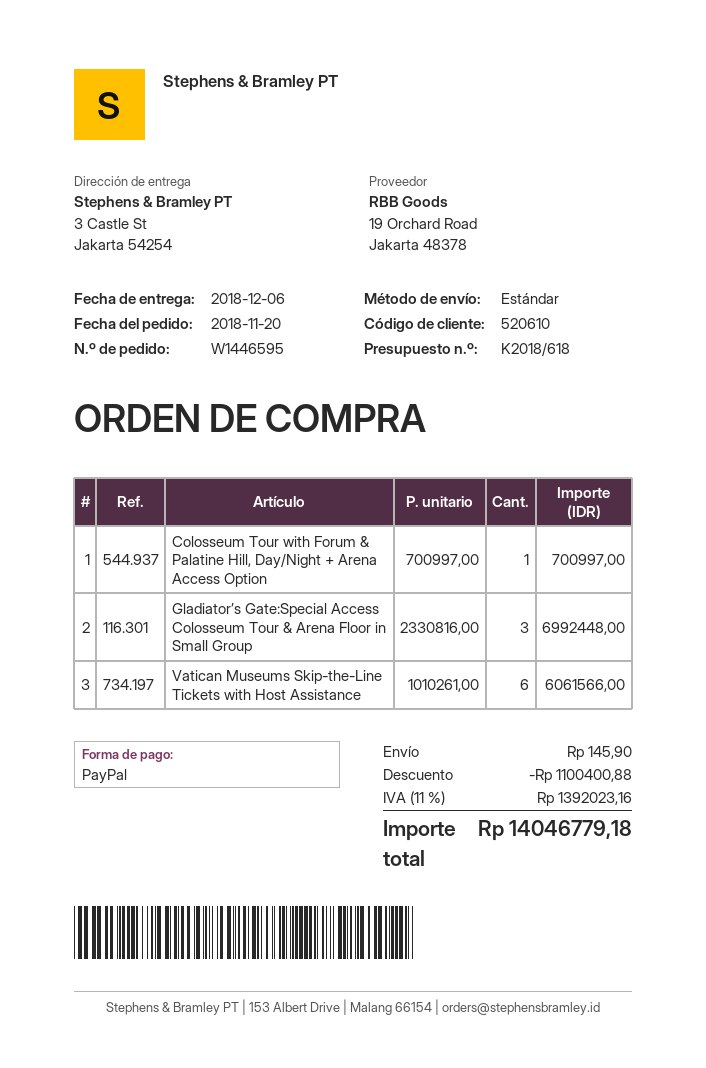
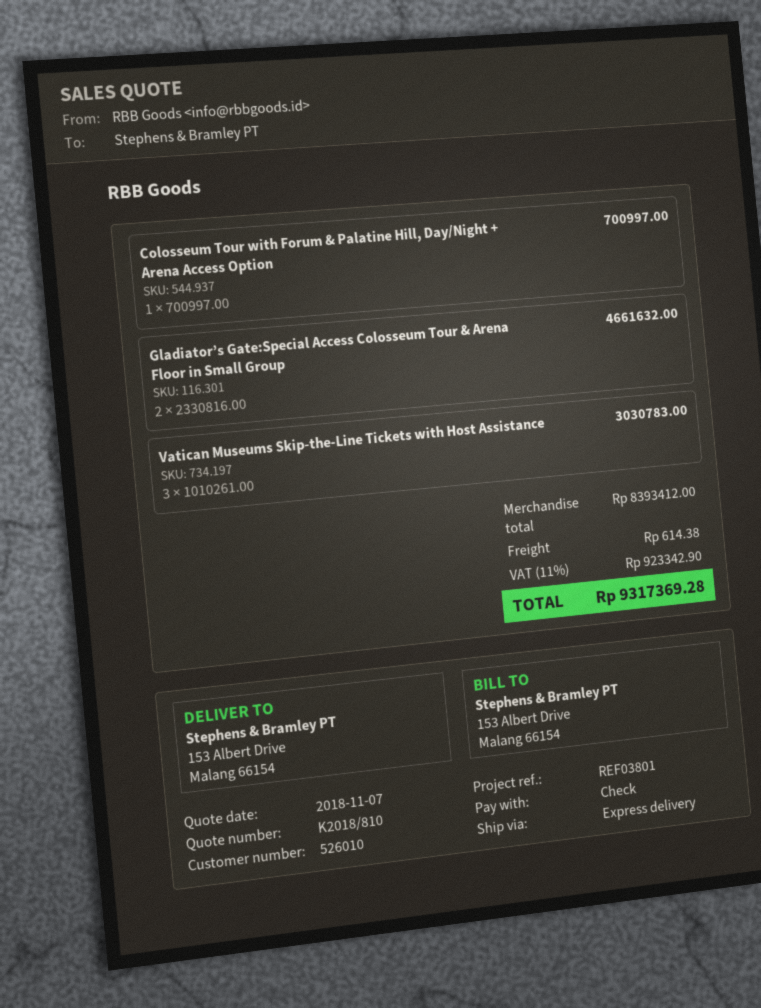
quote number: K2018/618 -> K2018/810
customer number: 520610 -> 526010
payment method: PayPal -> cheque
shipping method: standard -> express
ship to: 3 Castle St, Jakarta 54254 -> 153 Albert Drive, Malang 66154
Gladiator’s Gate:Special Access Colosseum Tour & Arena Floor in Small Group: 3 x 2330816.00 = 6992448.00 -> 2 x 2330816.00 = 4661632.00
Vatican Museums Skip-the-Line Tickets with Host Assistance: 6 x 1010261.00 = 6061566.00 -> 3 x 1010261.00 = 3030783.00
discount: 1100400.88 -> none
shipping: 145.90 -> 614.38
tax: 11% = 1392023.16 -> 11% = 923342.90
total: 14046779.18 -> 9317369.28

